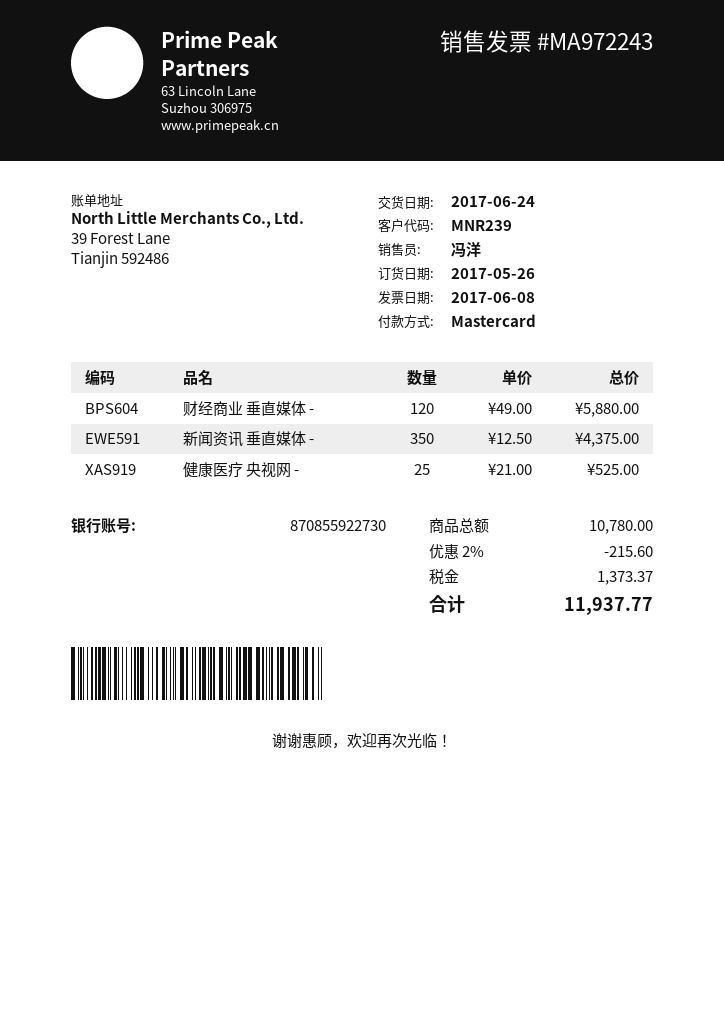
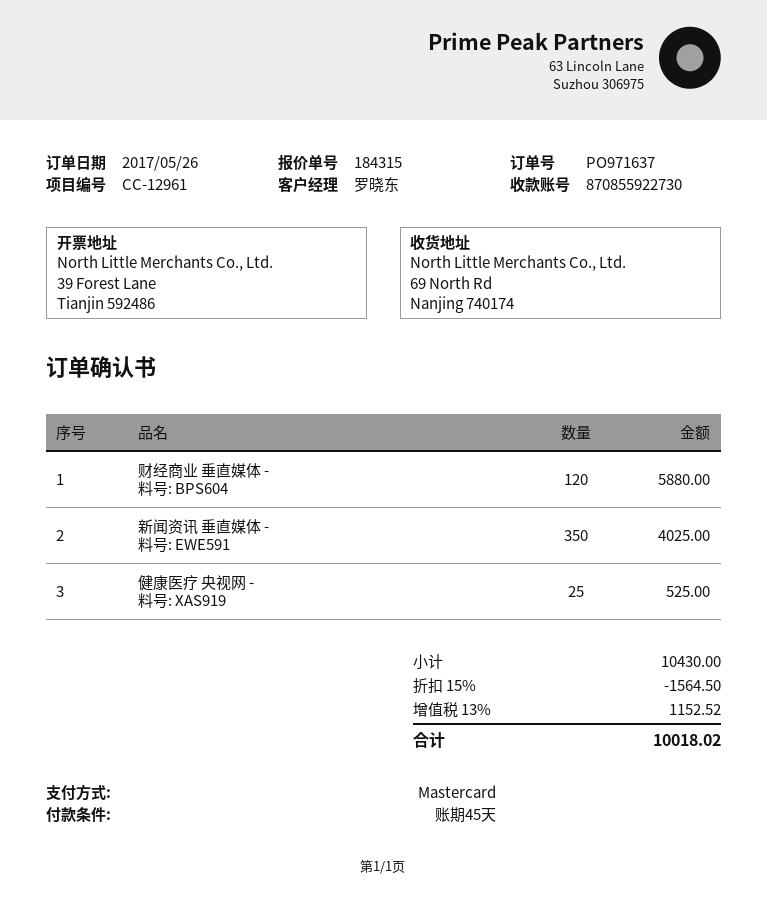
sales rep: 冯洋 -> 罗晓东
新闻资讯 垂直媒体 -: 350 for 4375.00 -> 350 for 4025.00
subtotal: 10780.00 -> 10430.00
discount: 2% = 215.60 -> 15% = 1564.50
tax: 1373.37 -> 1152.52
total: 11937.77 -> 10018.02

